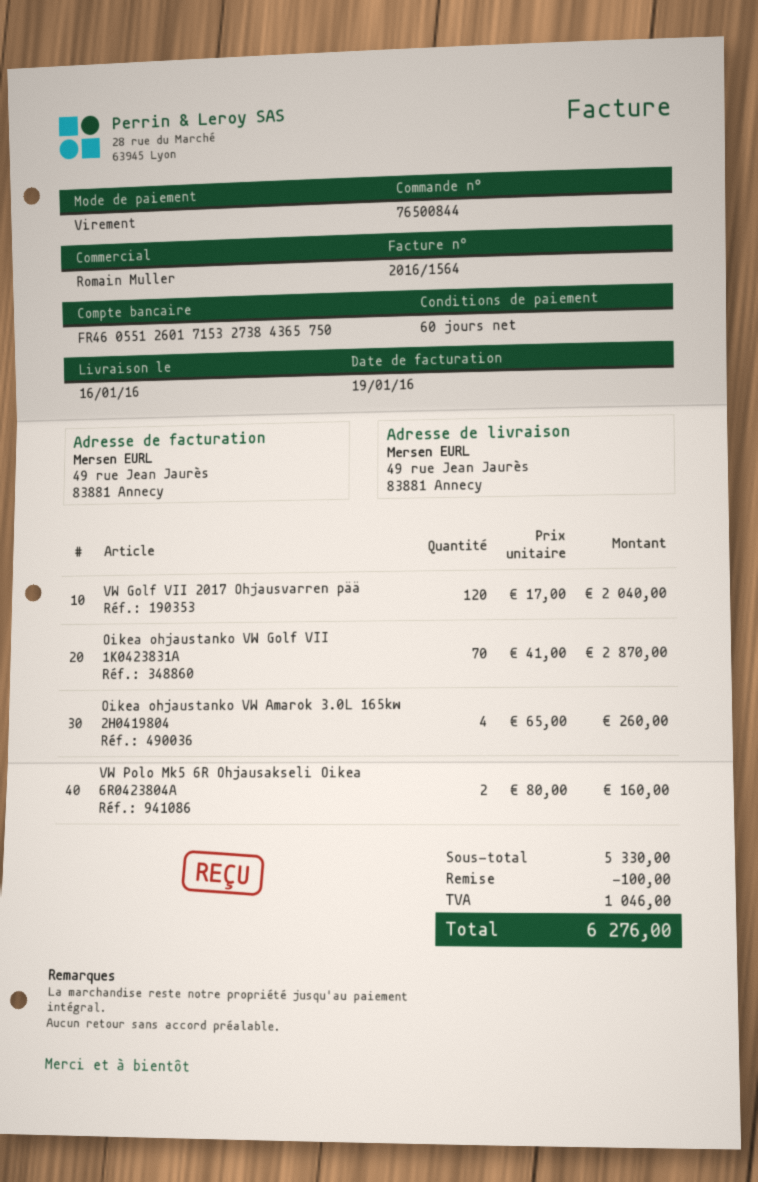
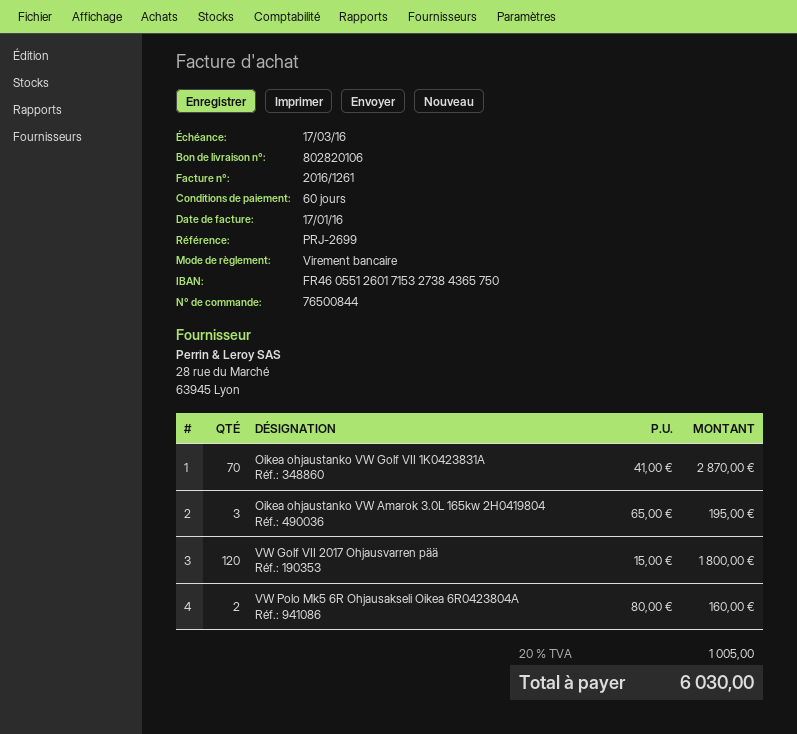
invoice number: 2016/1564 -> 2016/1261
invoice date: 2016-01-19 -> 2016-01-17
VW Golf VII 2017 Ohjausvarren pää: 120 x 17.00 = 2040.00 -> 120 x 15.00 = 1800.00
Oikea ohjaustanko VW Amarok 3.0L 165kw 2H0419804: 4 x 65.00 = 260.00 -> 3 x 65.00 = 195.00
discount: 100.00 -> none
tax: 1046.00 -> 1005.00
total: 6276.00 -> 6030.00

